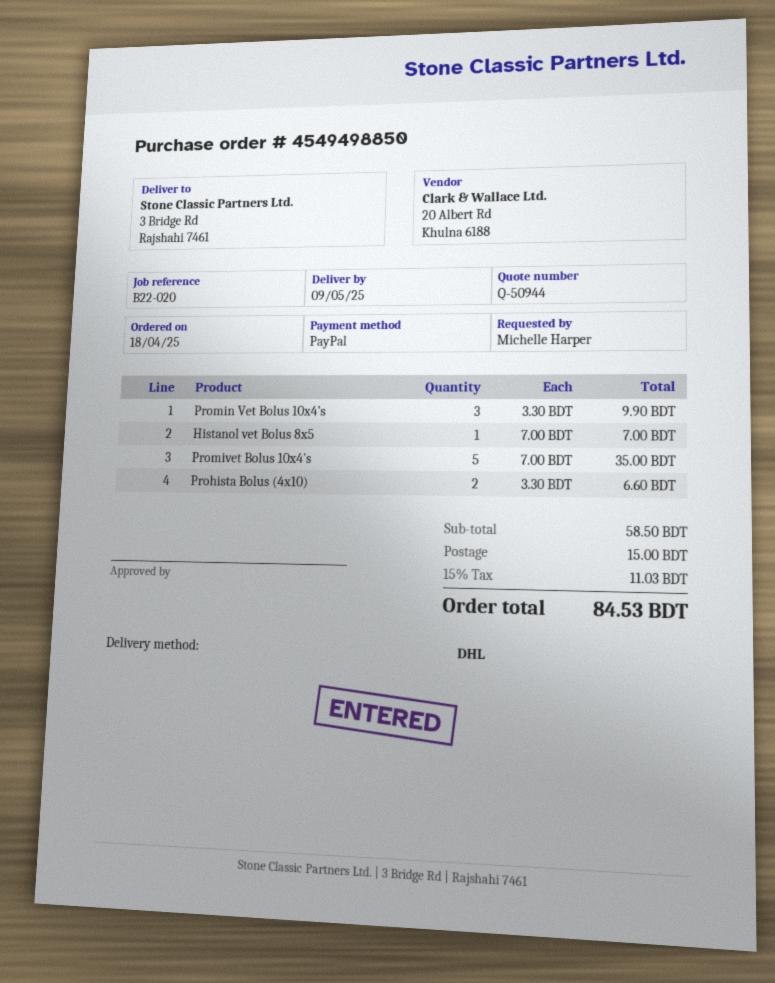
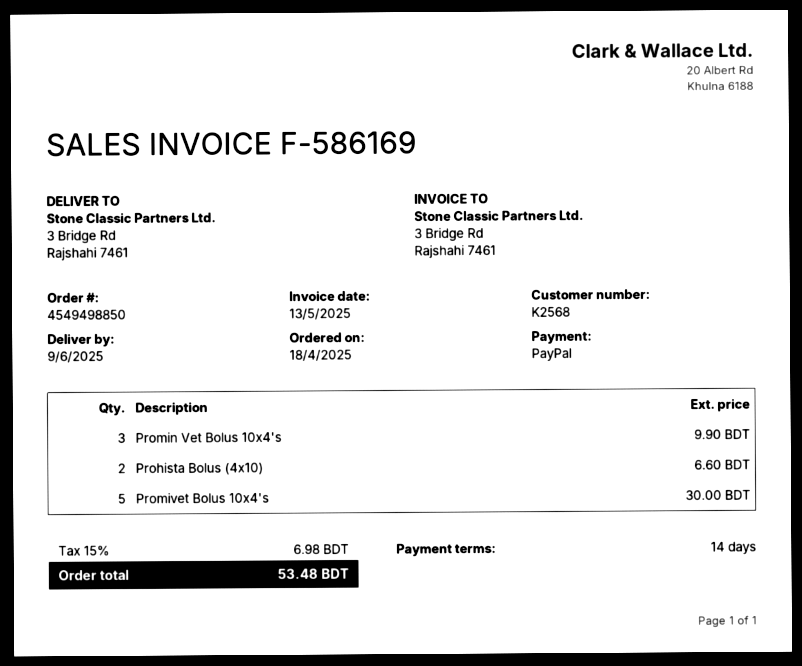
delivery date: 2025-05-09 -> 2025-06-09
Histanol vet Bolus 8x5: 1 for 7.00 -> none
Promivet Bolus 10x4's: 5 for 35.00 -> 5 for 30.00
shipping: 15.00 -> none
tax: 15% = 11.03 -> 15% = 6.98
total: 84.53 -> 53.48

